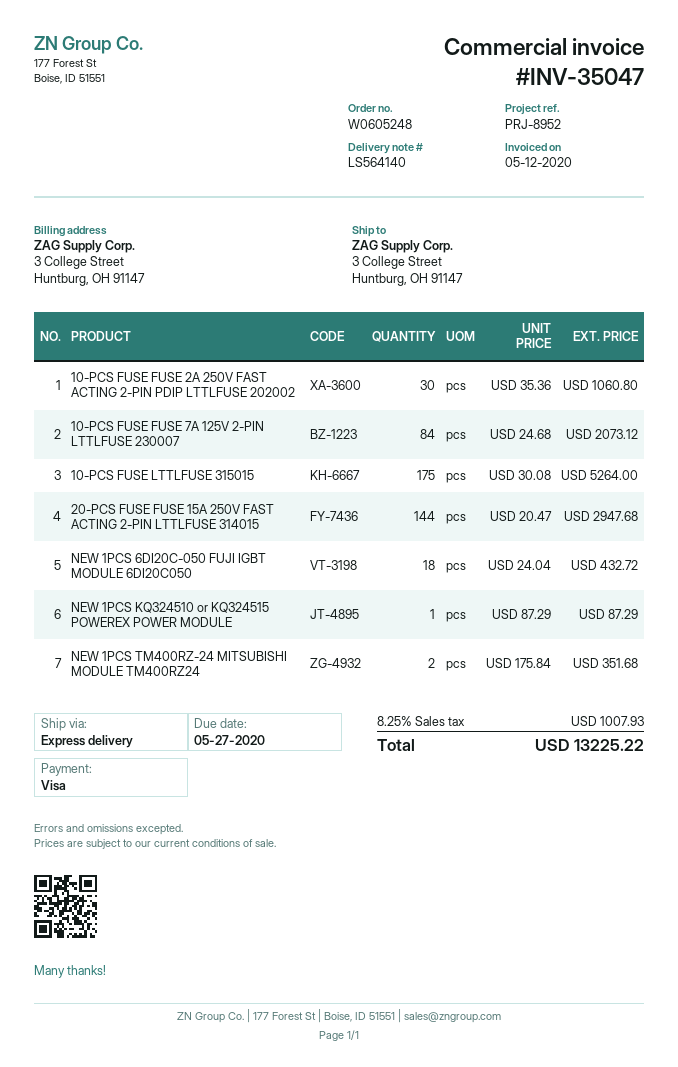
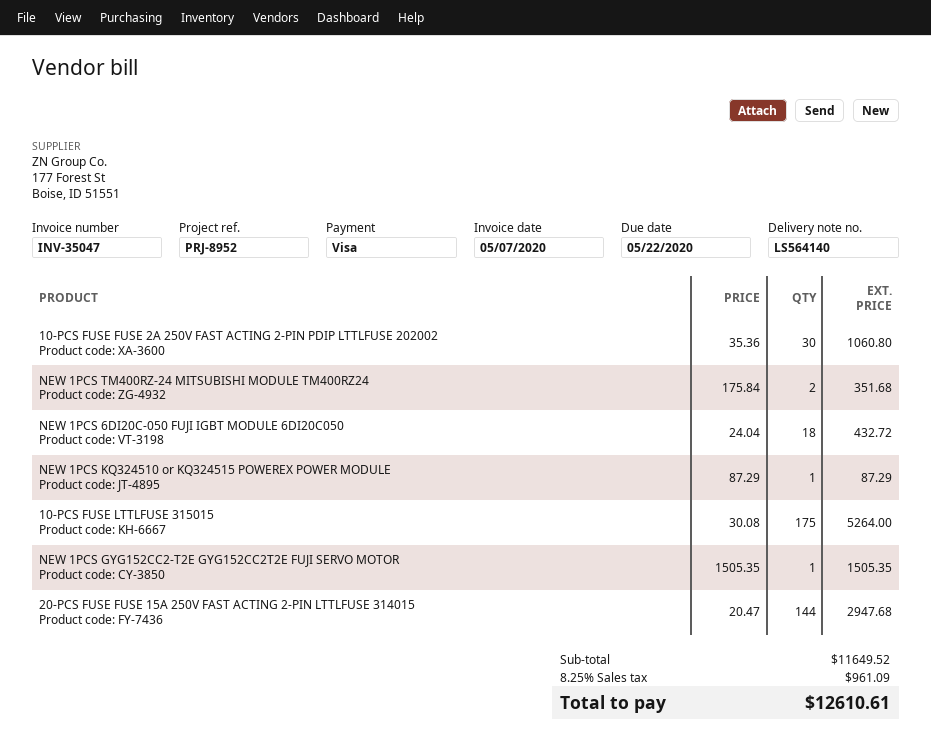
invoice date: 2020-05-12 -> 2020-05-07
due date: 2020-05-27 -> 2020-05-22
10-PCS FUSE FUSE 7A 125V 2-PIN LTTLFUSE 230007: 84 x 24.68 = 2073.12 -> none
NEW 1PCS GYG152CC2-T2E GYG152CC2T2E FUJI SERVO MOTOR: none -> 1 x 1505.35 = 1505.35
tax: 8.25% = 1007.93 -> 8.25% = 961.09
total: 13225.22 -> 12610.61

